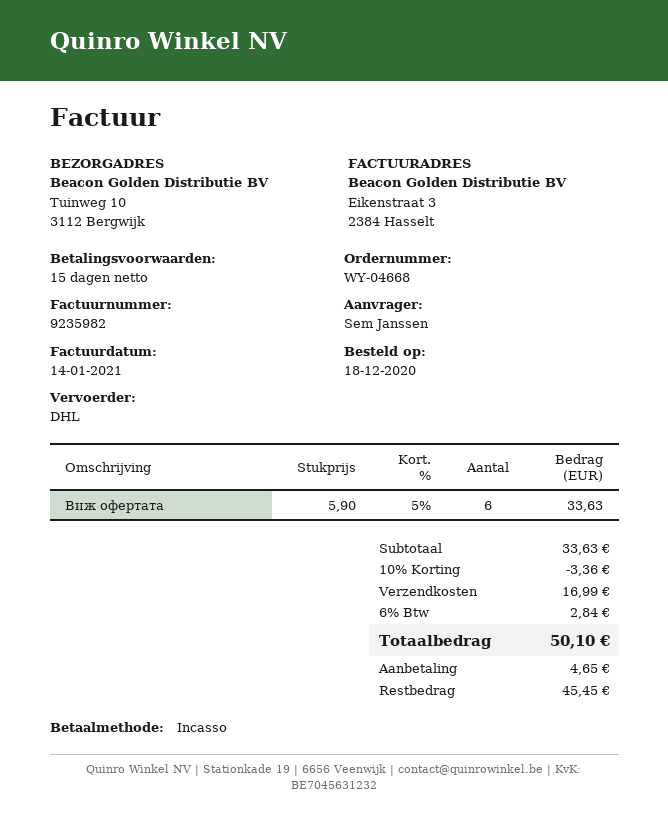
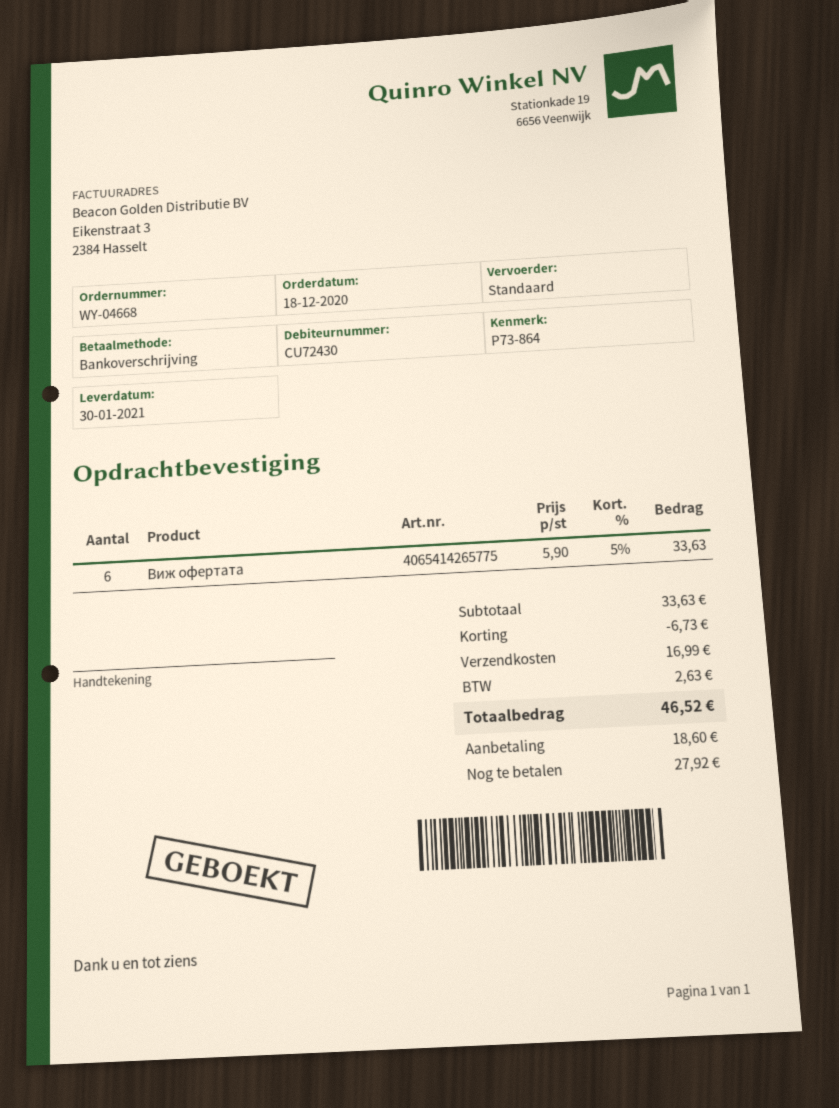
payment method: direct debit -> bank transfer
shipping method: DHL -> standard
discount: 3.36 -> 6.73
tax: 2.84 -> 2.63
total: 50.10 -> 46.52
deposit: 4.65 -> 18.60
balance: 45.45 -> 27.92

